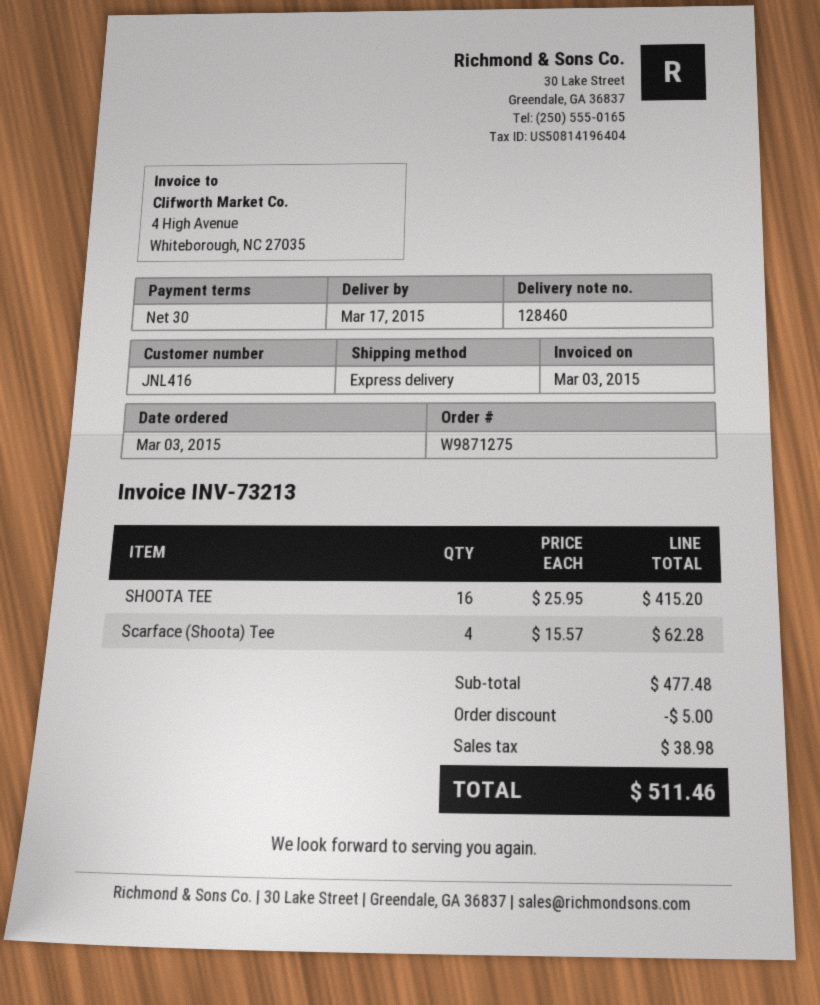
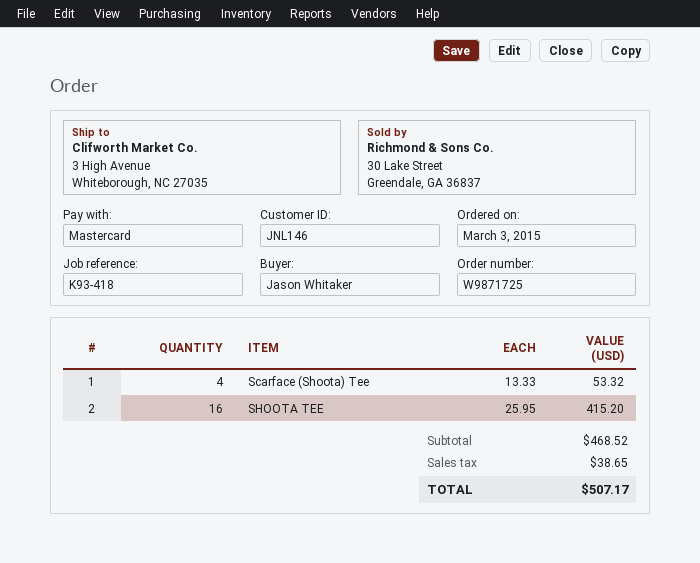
order number: W9871275 -> W9871725
customer number: JNL416 -> JNL146
Scarface (Shoota) Tee: 4 x 15.57 = 62.28 -> 4 x 13.33 = 53.32
subtotal: 477.48 -> 468.52
discount: 5.00 -> none
tax: 38.98 -> 38.65
total: 511.46 -> 507.17

